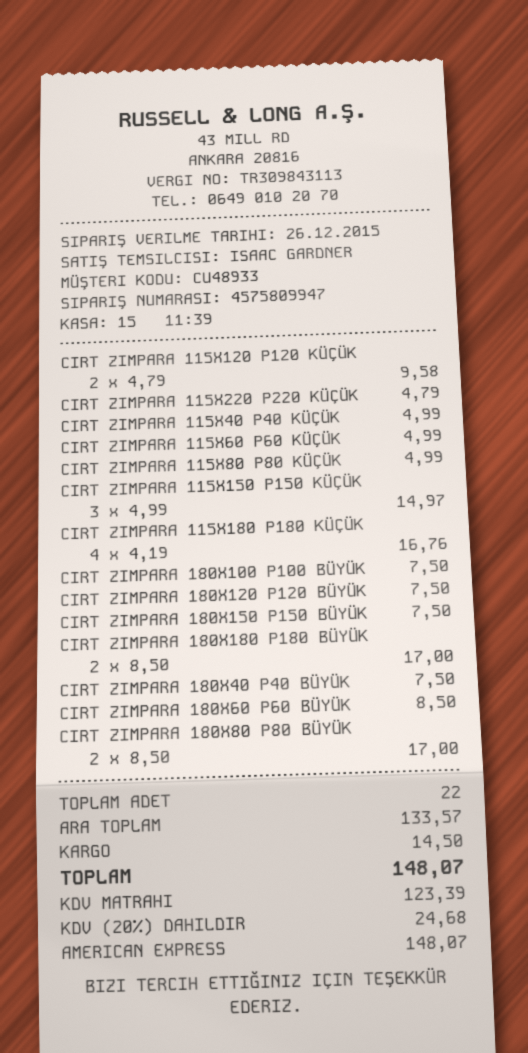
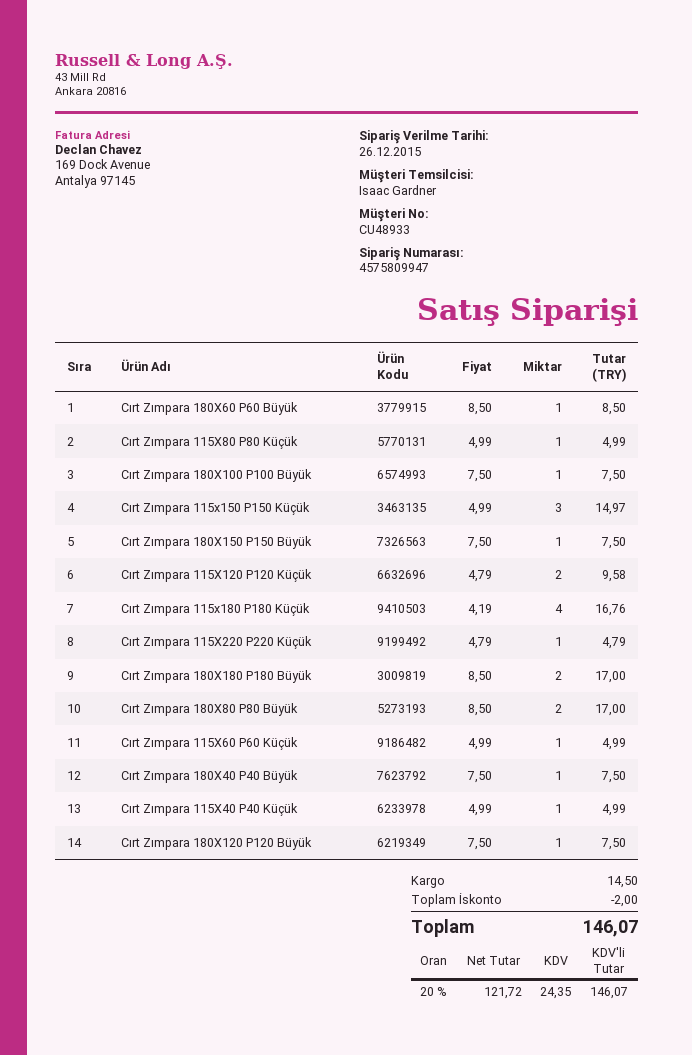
discount: none -> 2.00
net: 123.39 -> 121.72
tax: 20% = 24.68 -> 20% = 24.35
total: 148.07 -> 146.07

